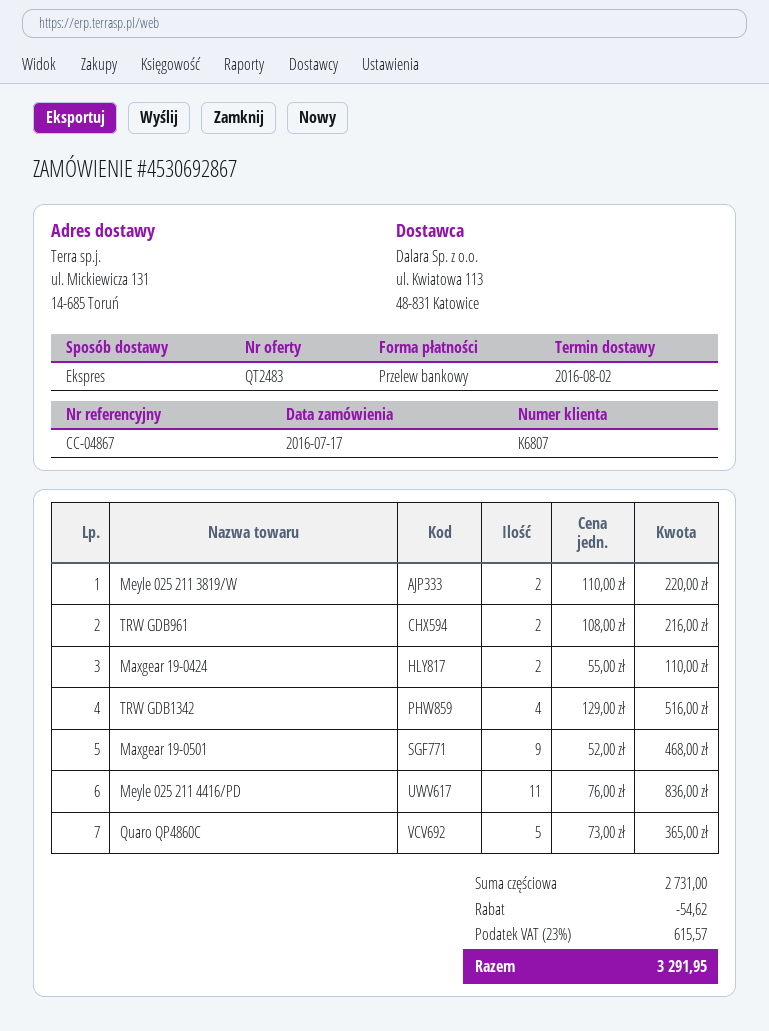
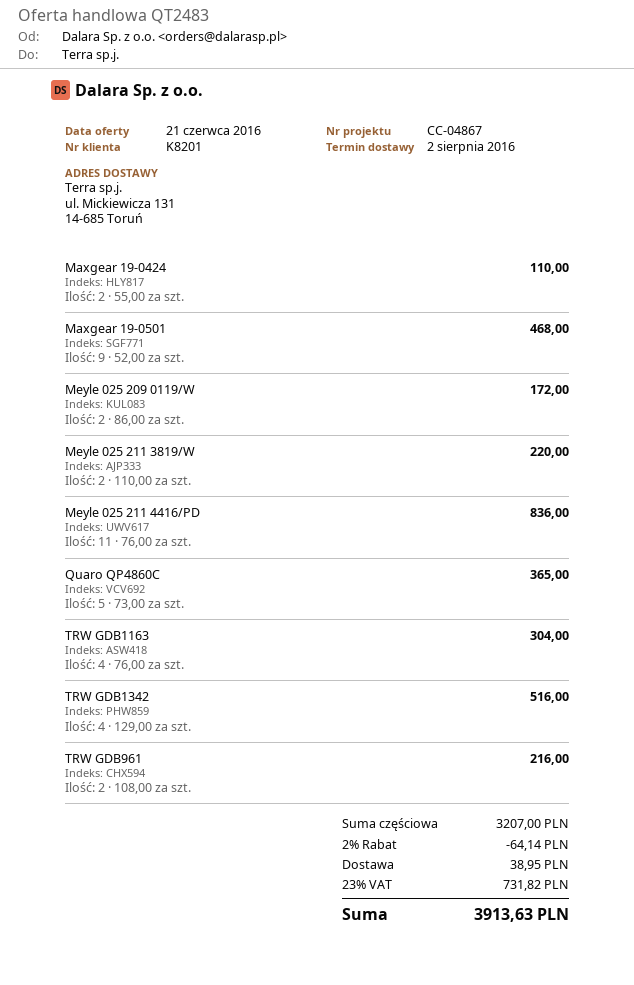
customer number: K6807 -> K8201
Meyle 025 209 0119/W: none -> 2 x 86.00 = 172.00
TRW GDB1163: none -> 4 x 76.00 = 304.00
subtotal: 2731.00 -> 3207.00
discount: 54.62 -> 64.14
shipping: none -> 38.95
tax: 23% = 615.57 -> 23% = 731.82
total: 3291.95 -> 3913.63

